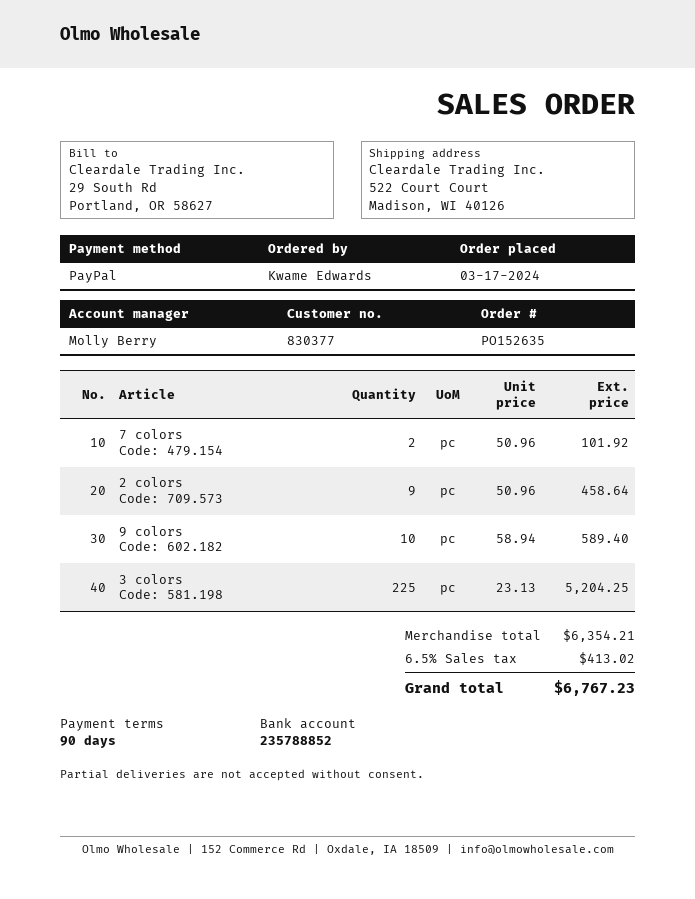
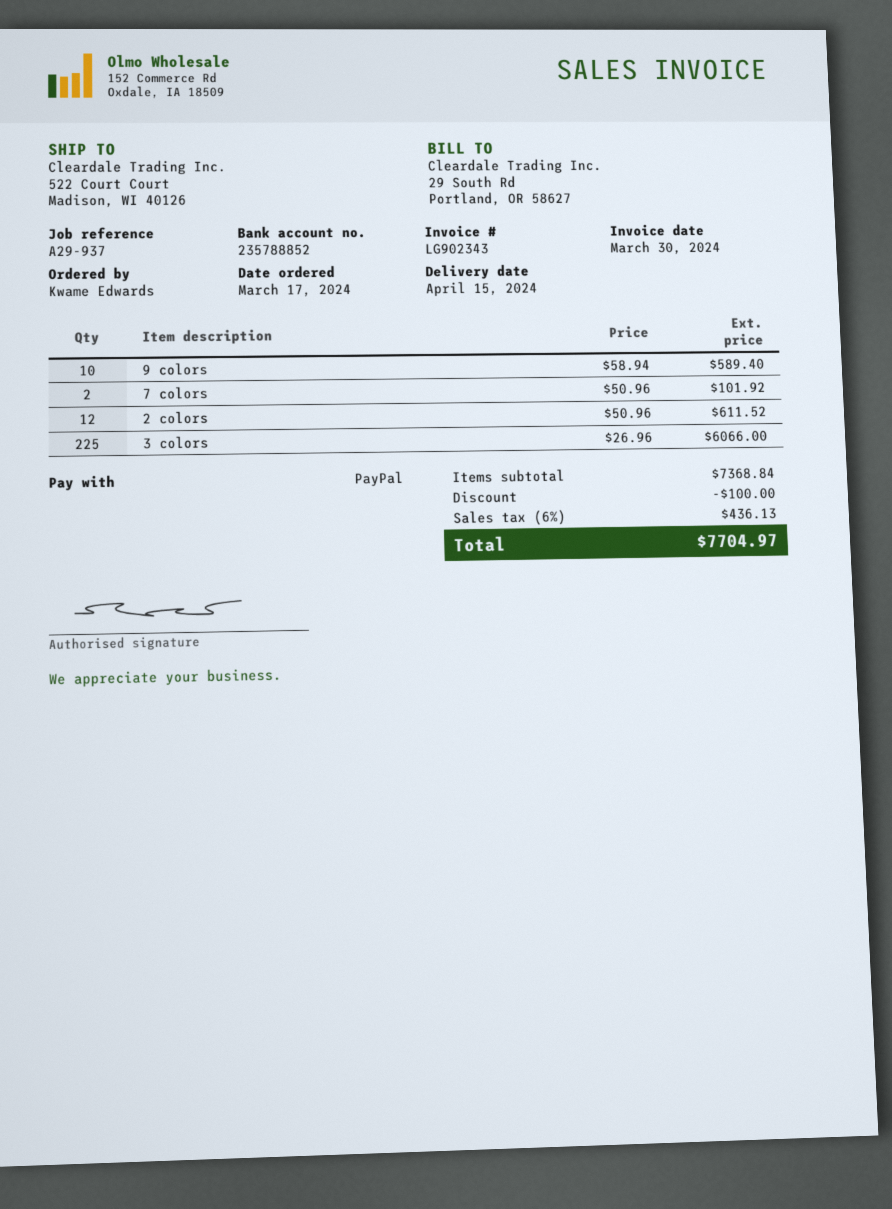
2 colors: 9 x 50.96 = 458.64 -> 12 x 50.96 = 611.52
3 colors: 225 x 23.13 = 5204.25 -> 225 x 26.96 = 6066.00
subtotal: 6354.21 -> 7368.84
discount: none -> 100.00
tax: 6.5% = 413.02 -> 6% = 436.13
total: 6767.23 -> 7704.97

